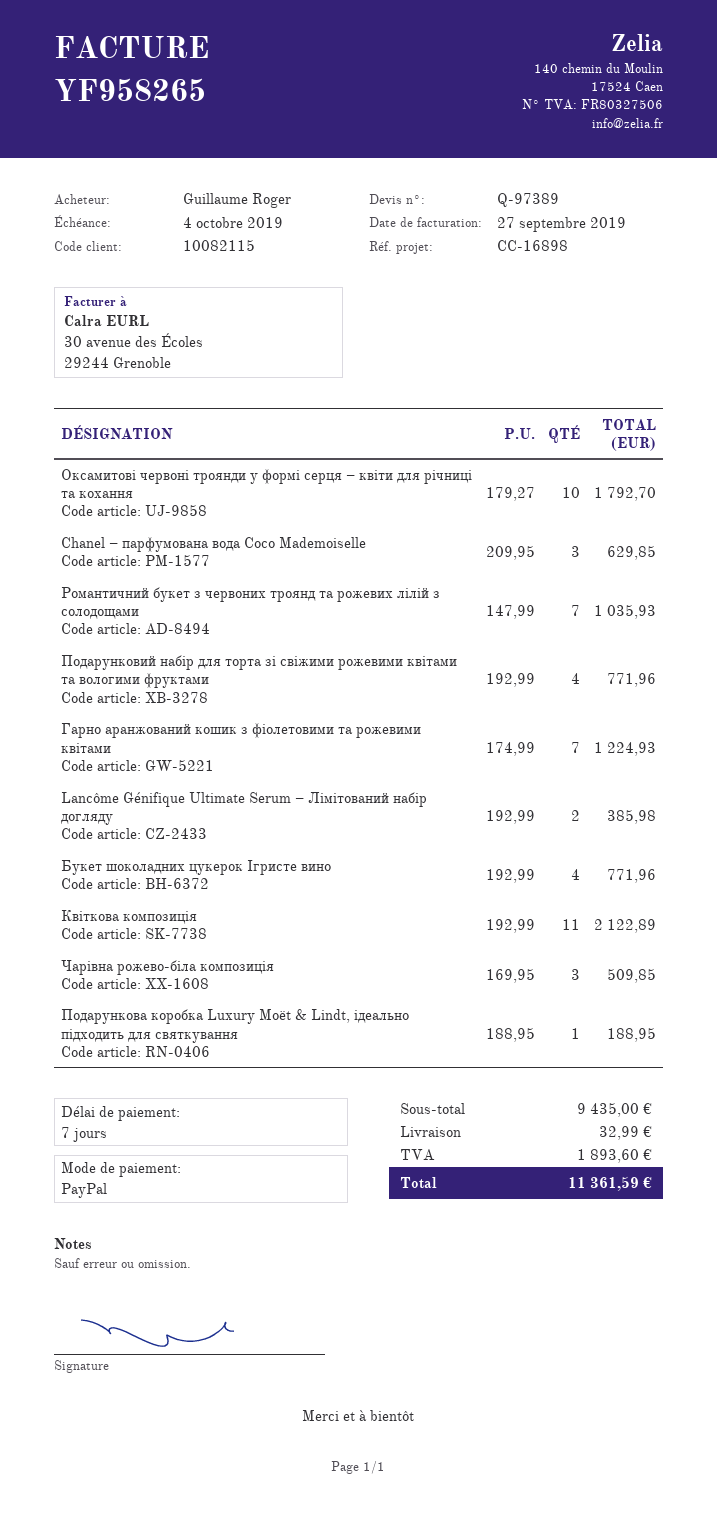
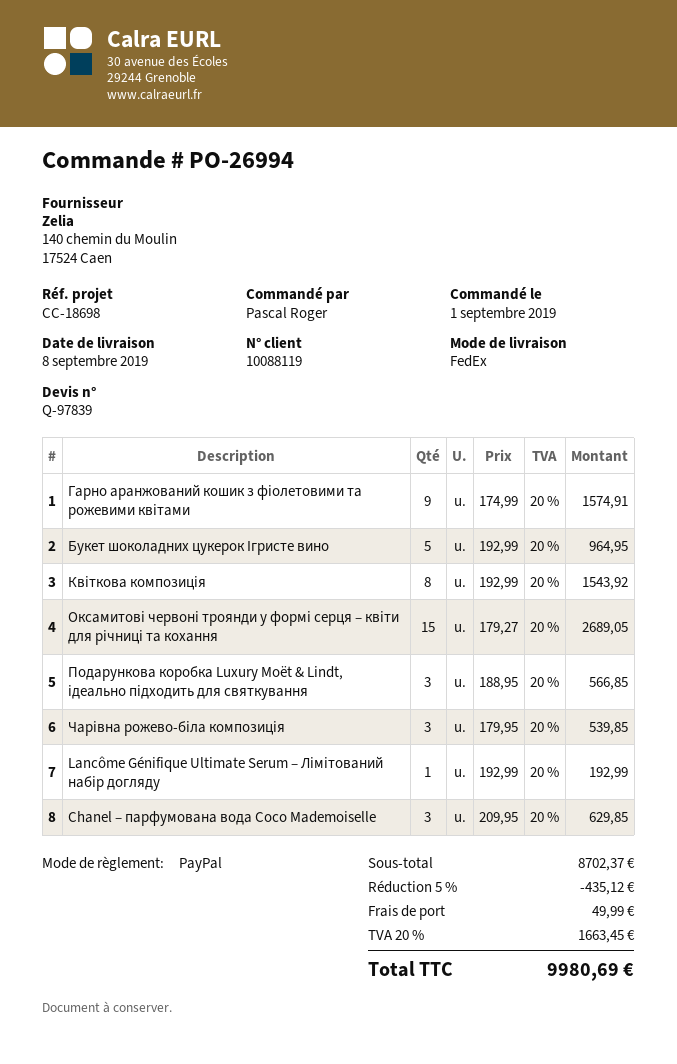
quote number: Q-97389 -> Q-97839
customer number: 10082115 -> 10088119
reference: CC-16898 -> CC-18698
ordered by: Guillaume Roger -> Pascal Roger
Оксамитові червоні троянди у формі серця – квіти для річниці та кохання: 10 x 179.27 = 1792.70 -> 15 x 179.27 = 2689.05
Романтичний букет з червоних троянд та рожевих лілій з солодощами: 7 x 147.99 = 1035.93 -> none
Подарунковий набір для торта зі свіжими рожевими квітами та вологими фруктами: 4 x 192.99 = 771.96 -> none
Гарно аранжований кошик з фіолетовими та рожевими квітами: 7 x 174.99 = 1224.93 -> 9 x 174.99 = 1574.91
Lancôme Génifique Ultimate Serum – Лімітований набір догляду: 2 x 192.99 = 385.98 -> 1 x 192.99 = 192.99
Букет шоколадних цукерок Ігристе вино: 4 x 192.99 = 771.96 -> 5 x 192.99 = 964.95
Квіткова композиція: 11 x 192.99 = 2122.89 -> 8 x 192.99 = 1543.92
Чарівна рожево-біла композиція: 3 x 169.95 = 509.85 -> 3 x 179.95 = 539.85
Подарункова коробка Luxury Moët & Lindt, ідеально підходить для святкування: 1 x 188.95 = 188.95 -> 3 x 188.95 = 566.85
subtotal: 9435.00 -> 8702.37
discount: none -> 5% = 435.12
shipping: 32.99 -> 49.99
tax: 1893.60 -> 1663.45
total: 11361.59 -> 9980.69

